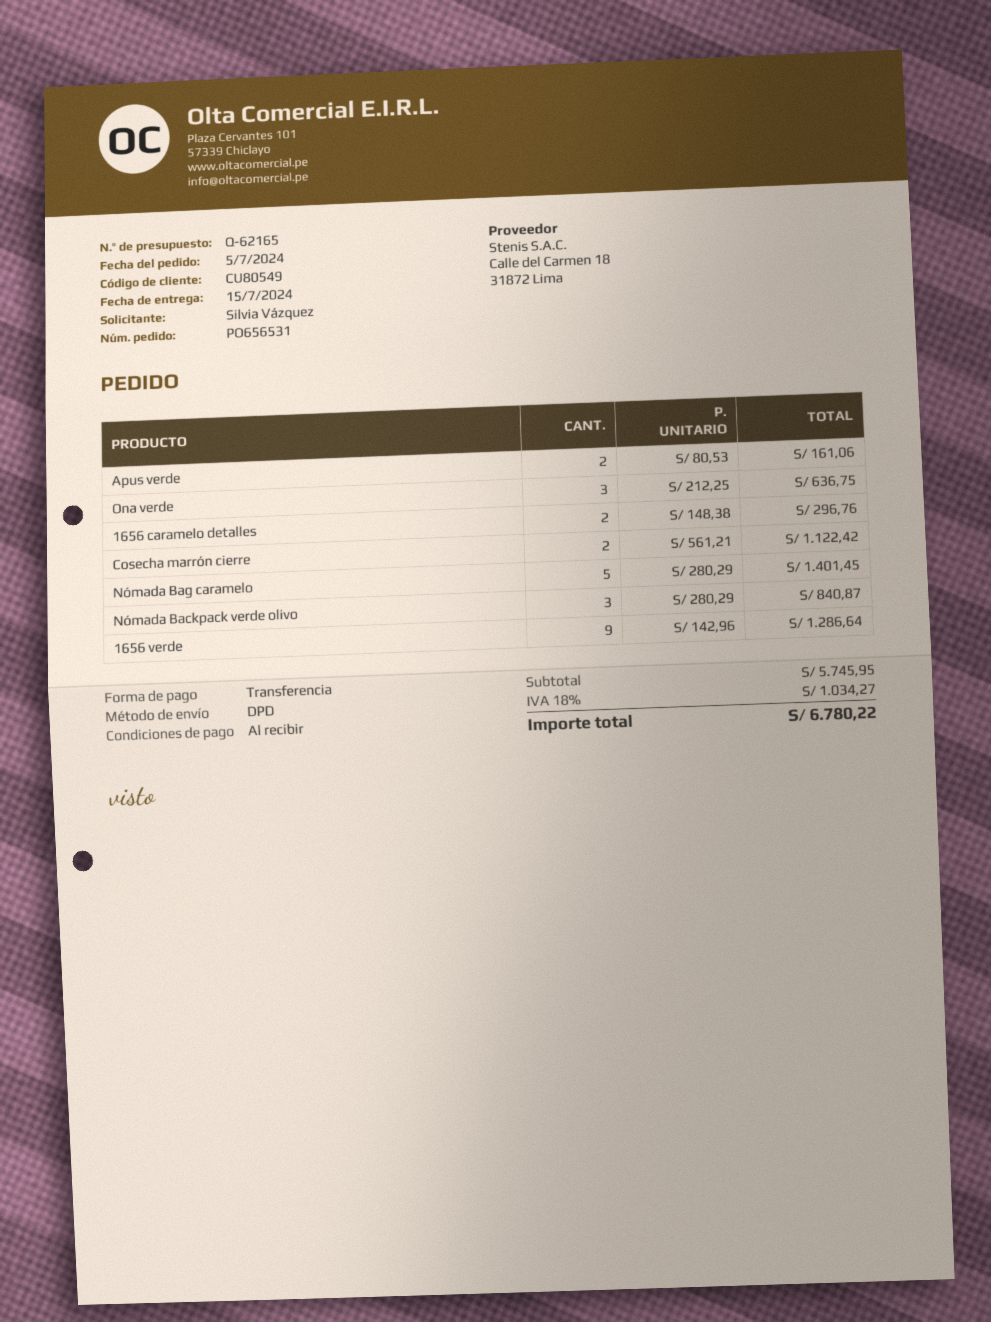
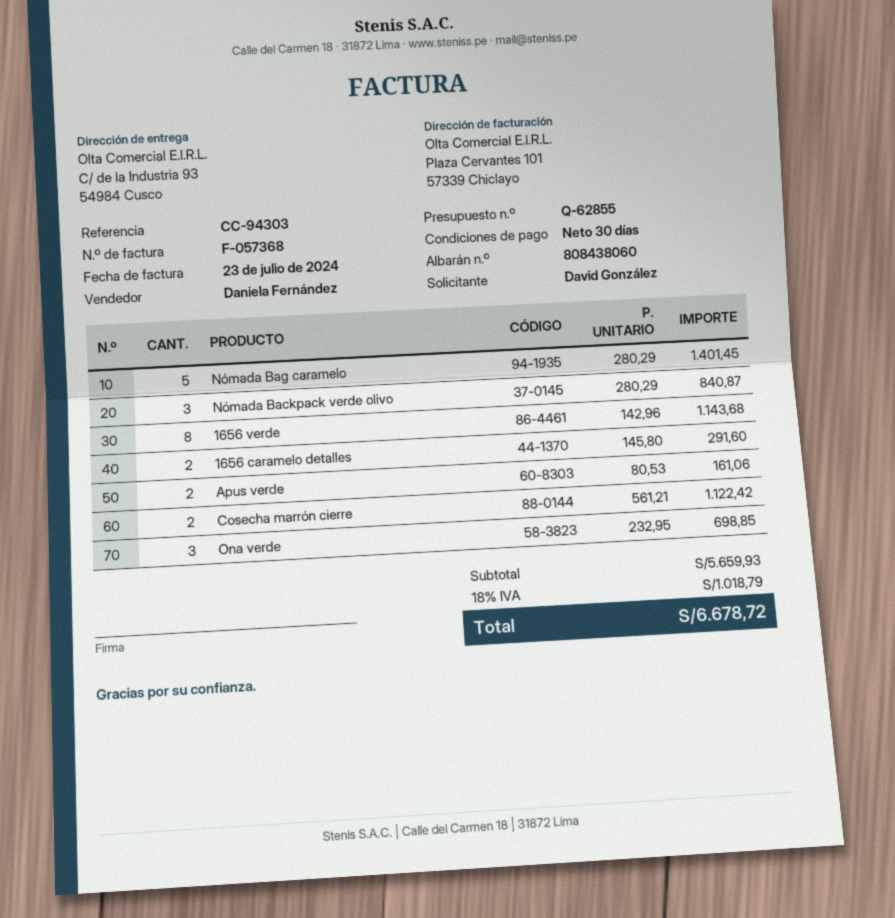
quote number: Q-62165 -> Q-62855
payment terms: on receipt -> 30 days
ordered by: Silvia Vázquez -> David González
Ona verde: 3 x 212.25 = 636.75 -> 3 x 232.95 = 698.85
1656 caramelo detalles: 2 x 148.38 = 296.76 -> 2 x 145.80 = 291.60
1656 verde: 9 x 142.96 = 1286.64 -> 8 x 142.96 = 1143.68
subtotal: 5745.95 -> 5659.93
tax: 18% = 1034.27 -> 18% = 1018.79
total: 6780.22 -> 6678.72

